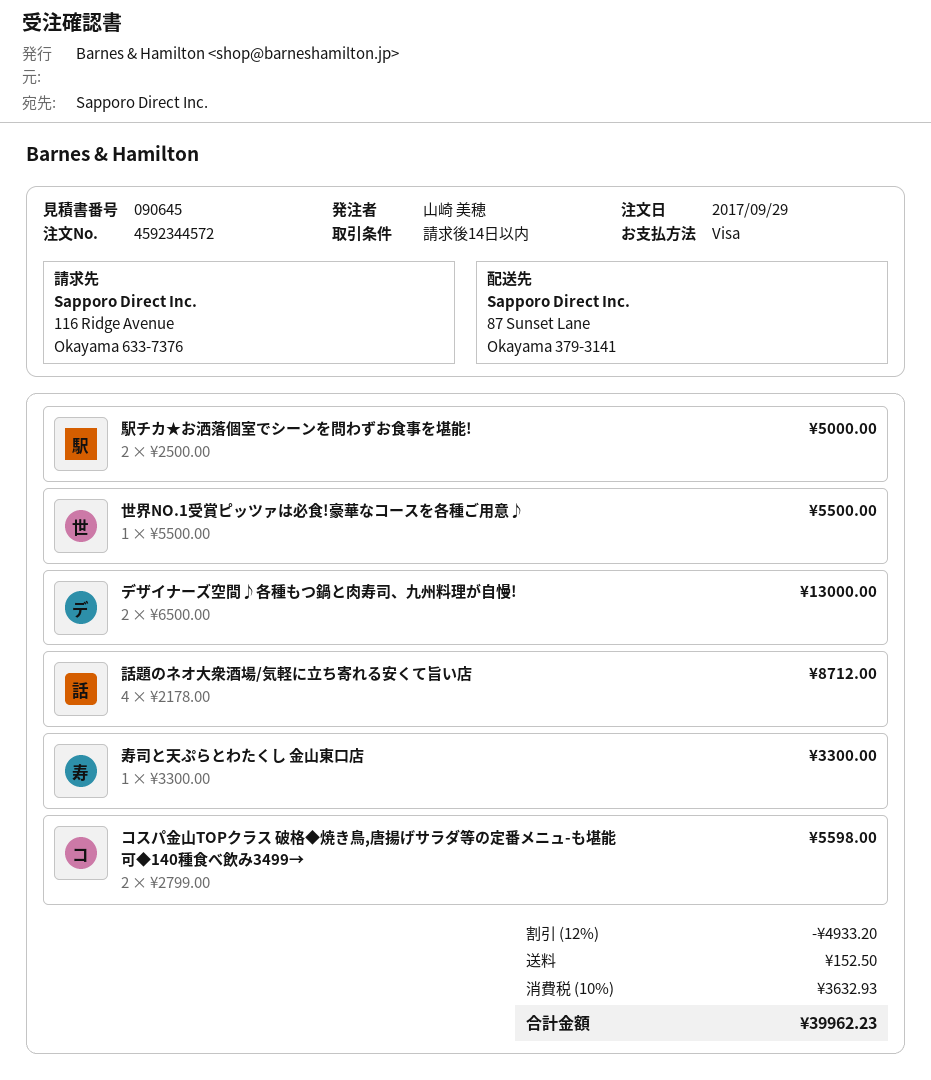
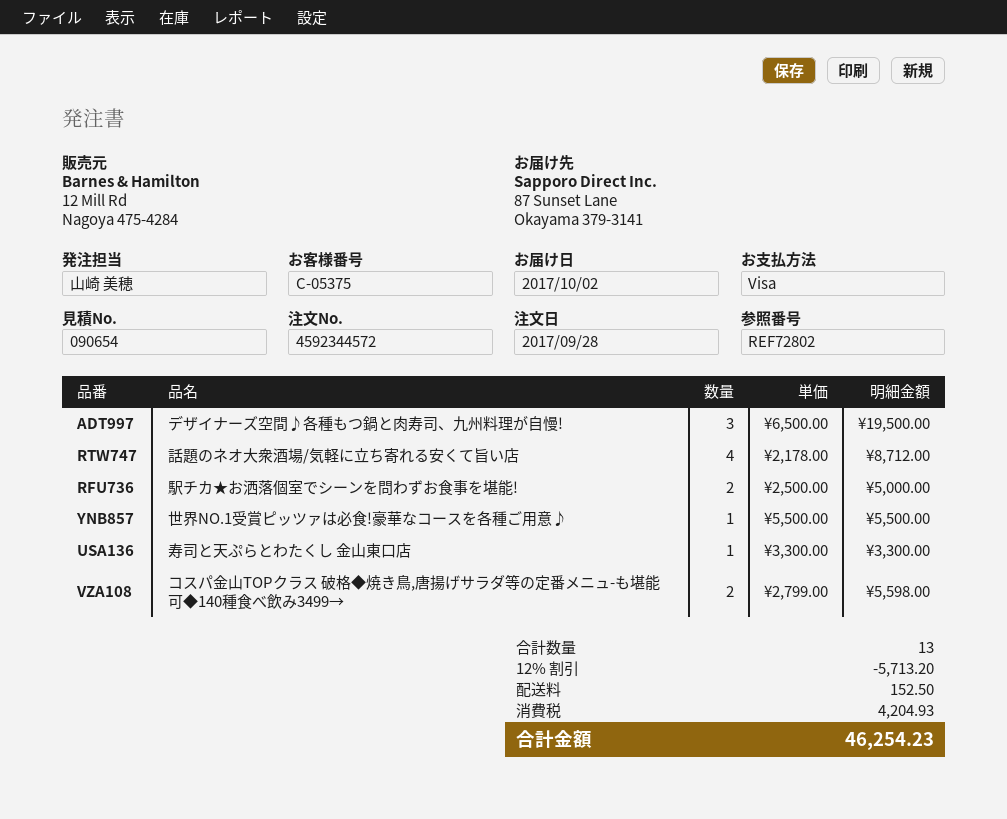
quote number: 090645 -> 090654
order date: 2017-09-29 -> 2017-09-28
デザイナーズ空間♪各種もつ鍋と肉寿司、九州料理が自慢!: 2 x 6500.00 = 13000.00 -> 3 x 6500.00 = 19500.00
discount: 12% = 4933.20 -> 12% = 5713.20
tax: 3632.93 -> 4204.93
total: 39962.23 -> 46254.23

